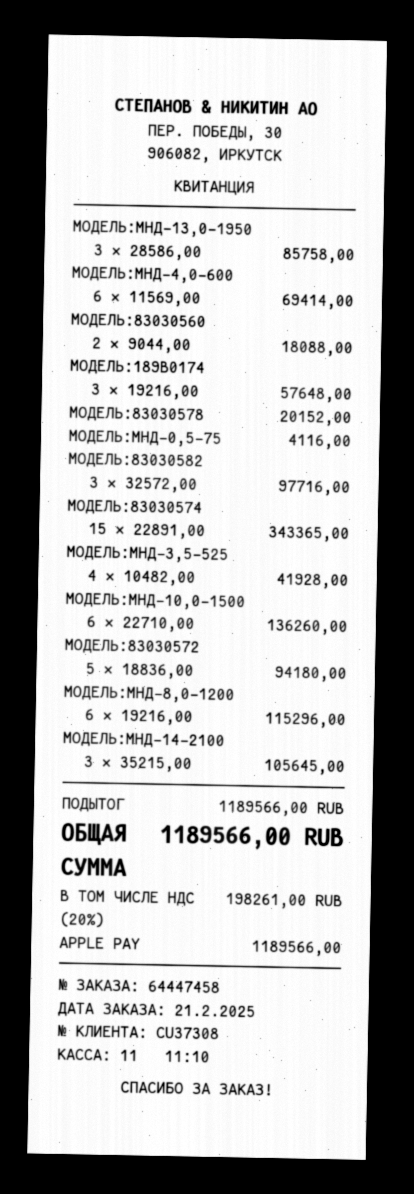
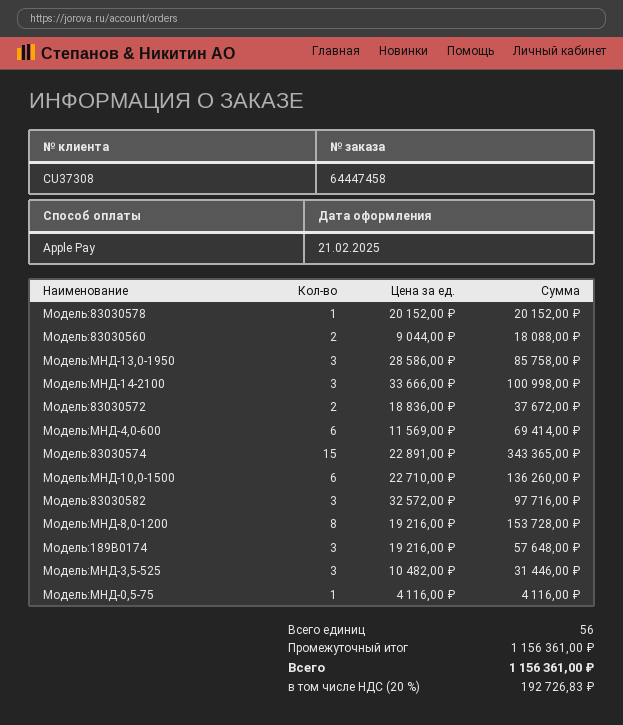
МОДЕЛЬ:МНД-3,5-525: 4 x 10482.00 = 41928.00 -> 3 x 10482.00 = 31446.00
МОДЕЛЬ:83030572: 5 x 18836.00 = 94180.00 -> 2 x 18836.00 = 37672.00
МОДЕЛЬ:МНД-8,0-1200: 6 x 19216.00 = 115296.00 -> 8 x 19216.00 = 153728.00
МОДЕЛЬ:МНД-14-2100: 3 x 35215.00 = 105645.00 -> 3 x 33666.00 = 100998.00
subtotal: 1189566.00 -> 1156361.00
tax: 20% = 198261.00 -> 20% = 192726.83
total: 1189566.00 -> 1156361.00

